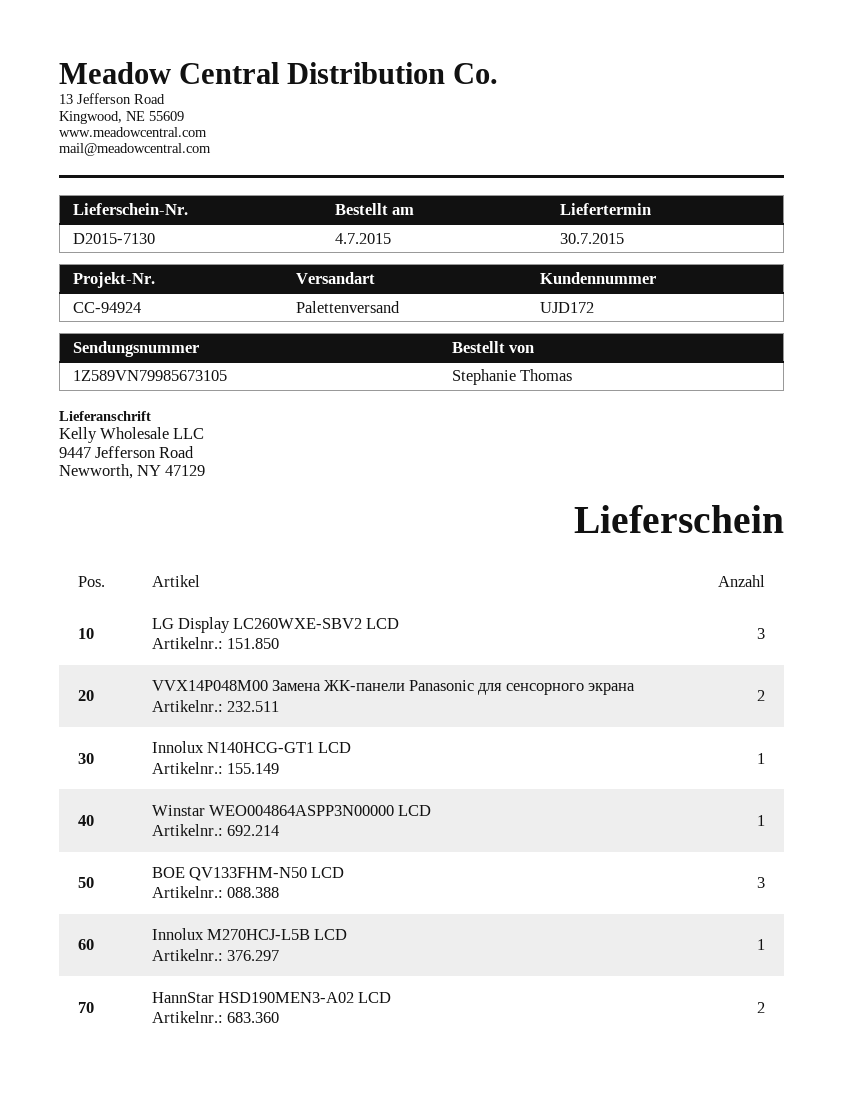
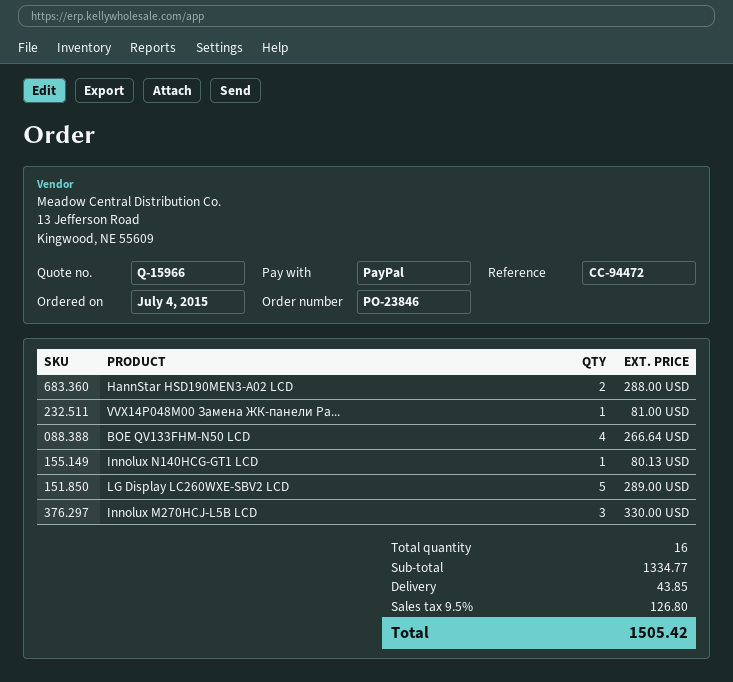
reference: CC-94924 -> CC-94472
LG Display LC260WXE-SBV2 LCD: 3 -> 5
VVX14P048M00 Замена ЖК-панели Panasonic для сенсорного экрана: 2 -> 1
Winstar WEO004864ASPP3N00000 LCD: 1 -> none
BOE QV133FHM-N50 LCD: 3 -> 4
Innolux M270HCJ-L5B LCD: 1 -> 3

